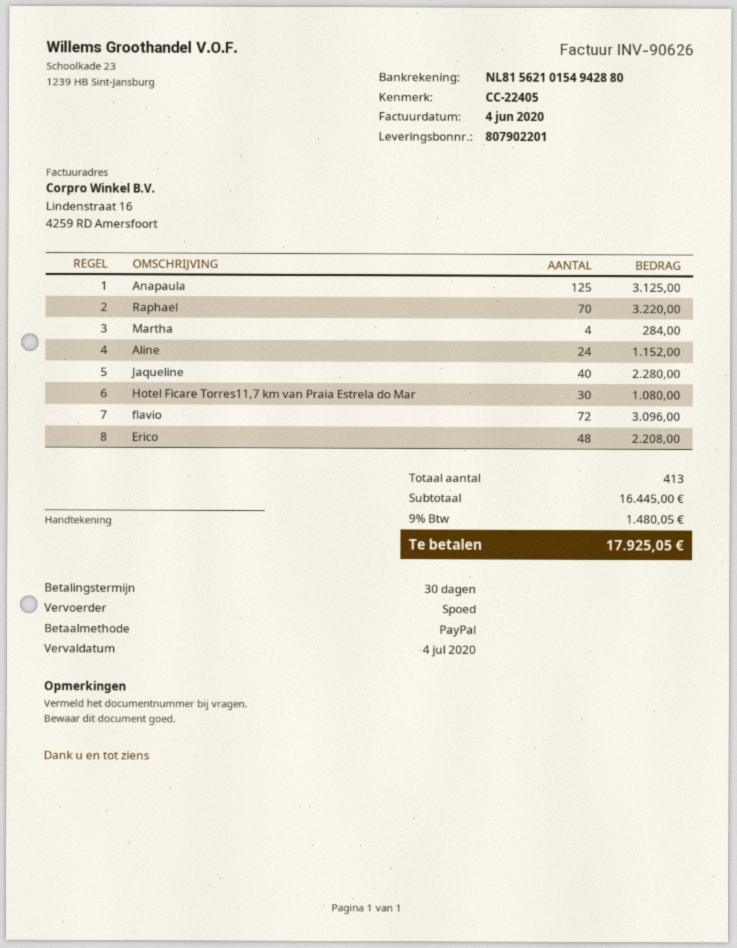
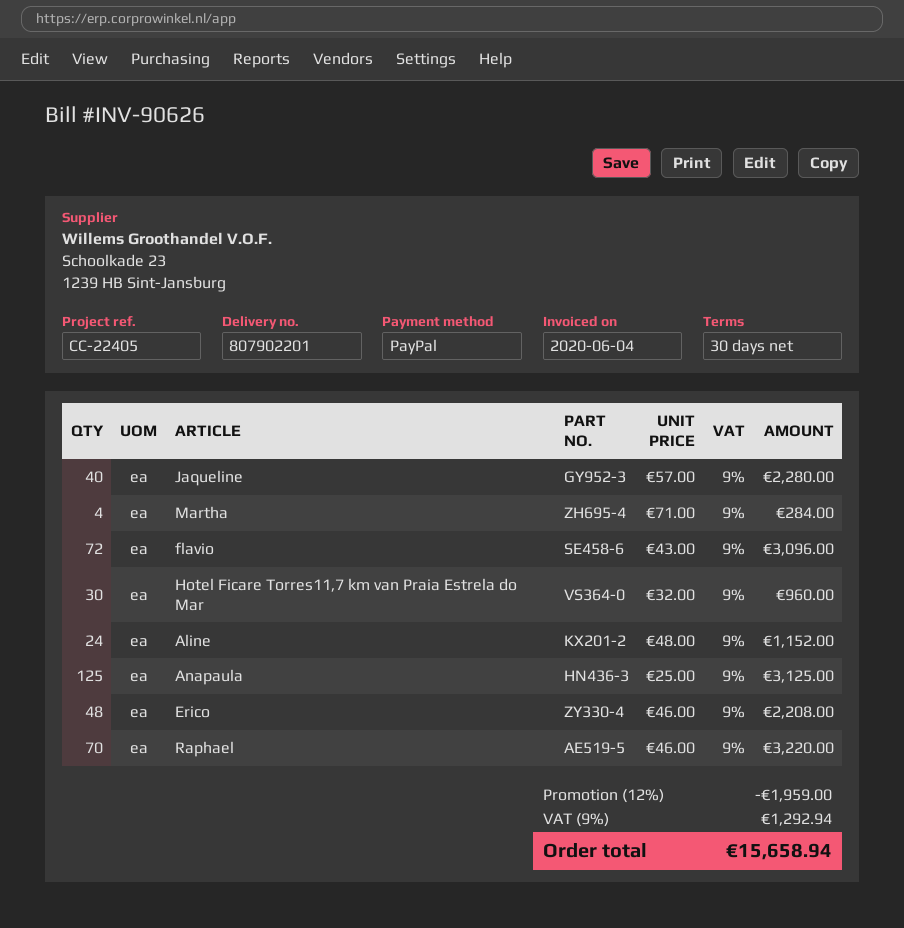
Hotel Ficare Torres11,7 km van Praia Estrela do Mar: 30 for 1080.00 -> 30 for 960.00
discount: none -> 12% = 1959.00
tax: 9% = 1480.05 -> 9% = 1292.94
total: 17925.05 -> 15658.94

